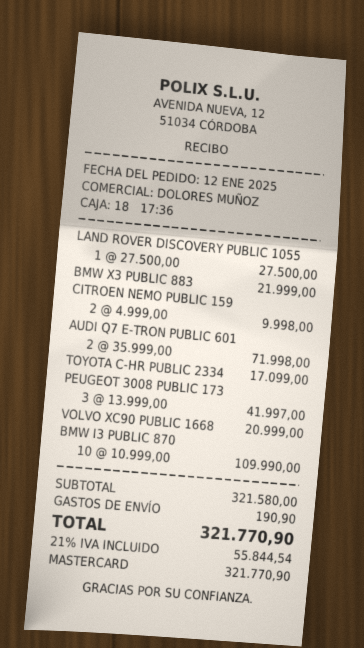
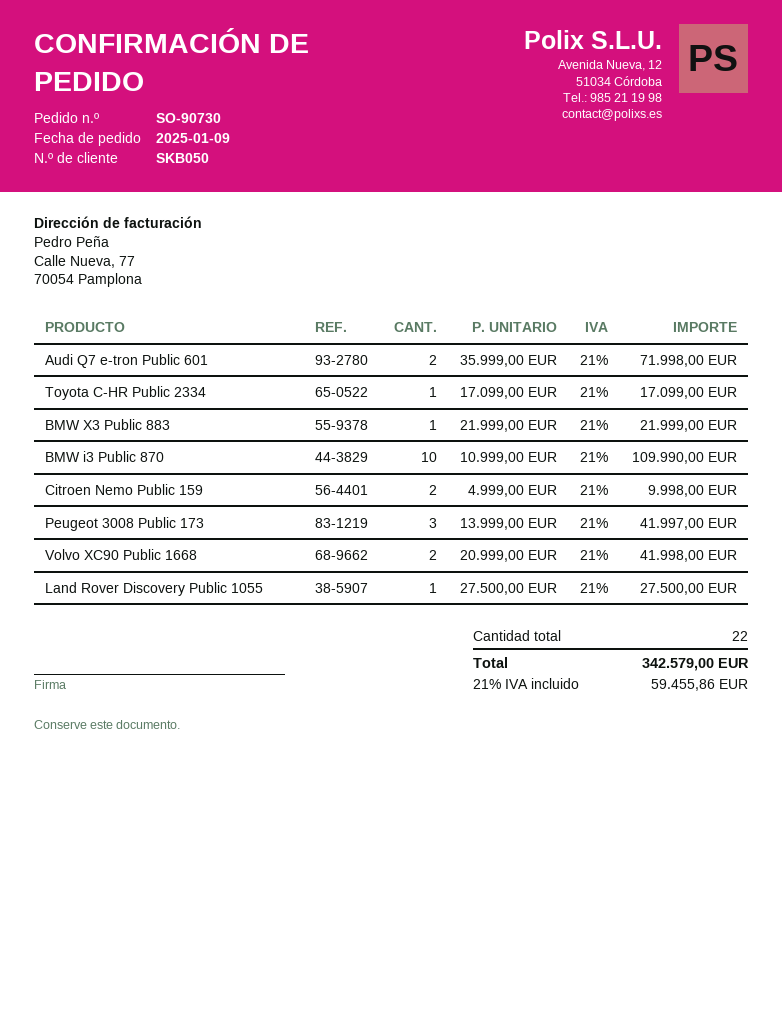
order date: 2025-01-12 -> 2025-01-09
VOLVO XC90 PUBLIC 1668: 1 x 20999.00 = 20999.00 -> 2 x 20999.00 = 41998.00
shipping: 190.90 -> none
tax: 21% = 55844.54 -> 21% = 59455.86
total: 321770.90 -> 342579.00

